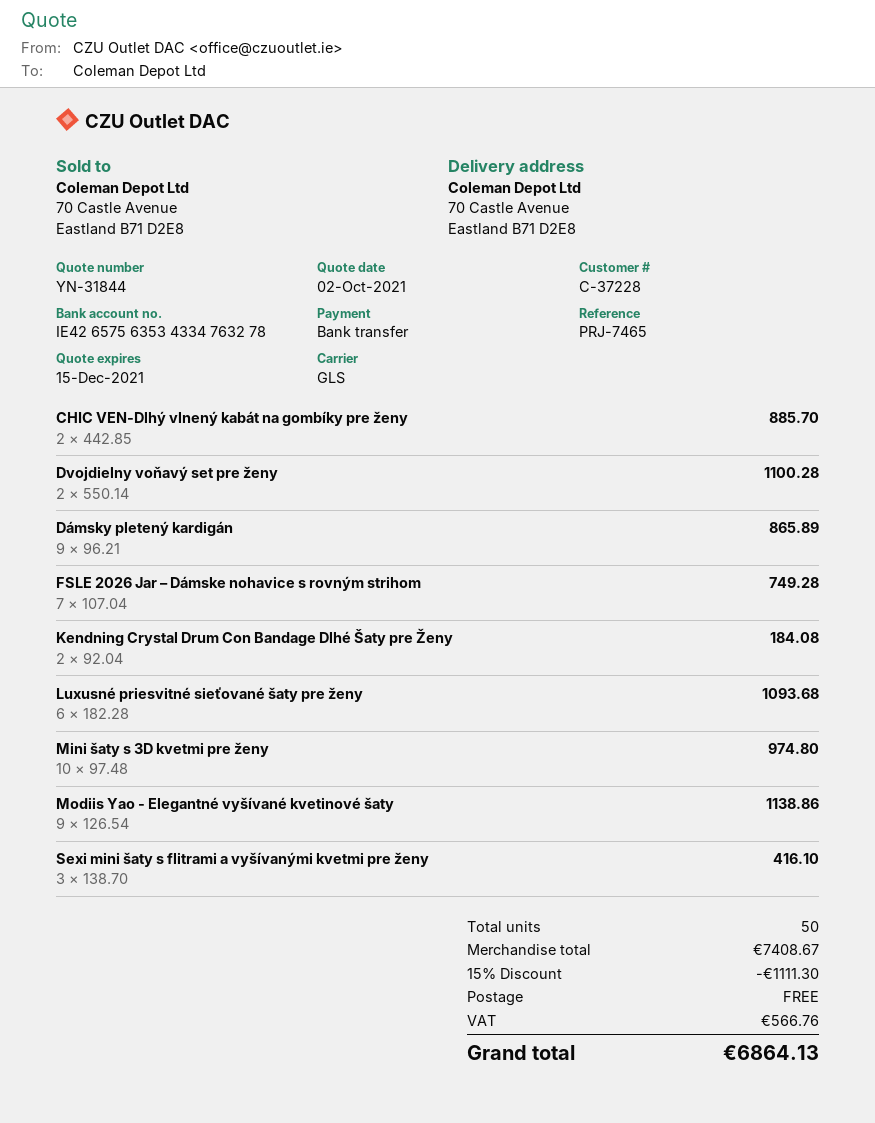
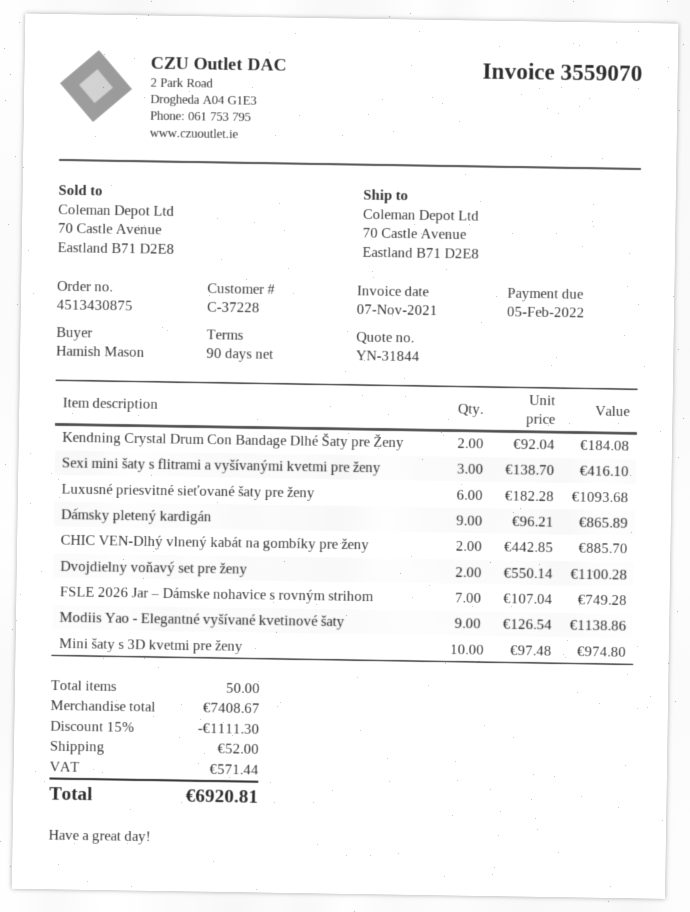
shipping: 0.00 -> 52.00
tax: 566.76 -> 571.44
total: 6864.13 -> 6920.81

